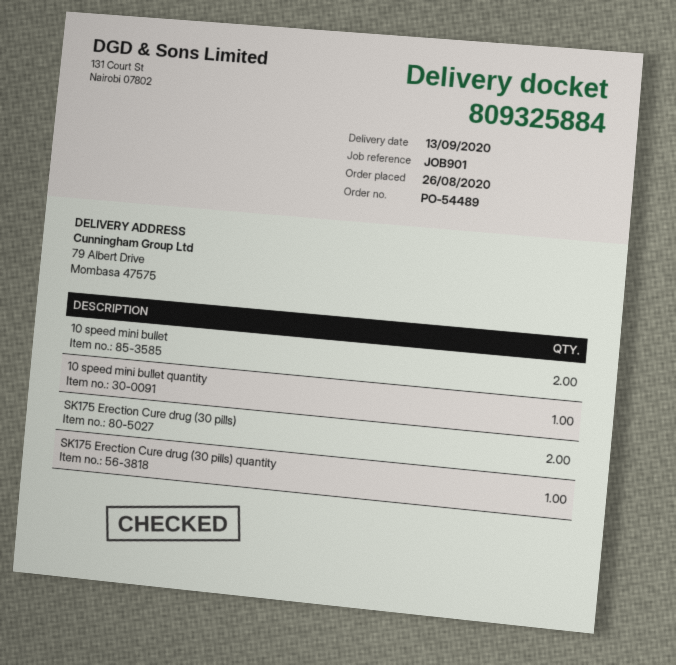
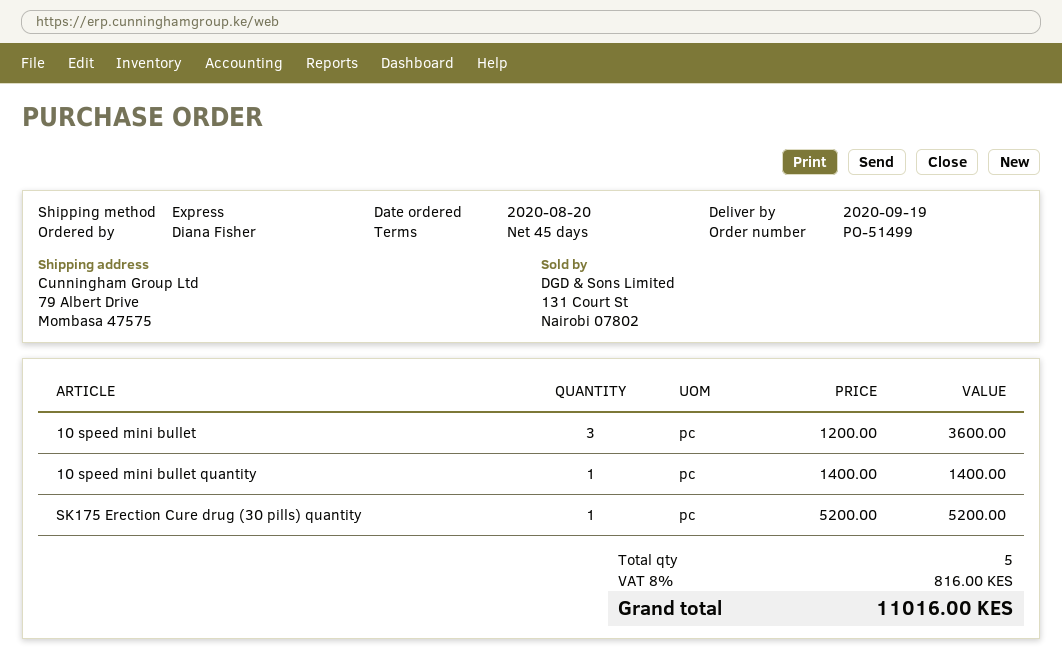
order number: PO-54489 -> PO-51499
order date: 2020-08-26 -> 2020-08-20
delivery date: 2020-09-13 -> 2020-09-19
10 speed mini bullet: 2 -> 3
SK175 Erection Cure drug (30 pills): 2 -> none

